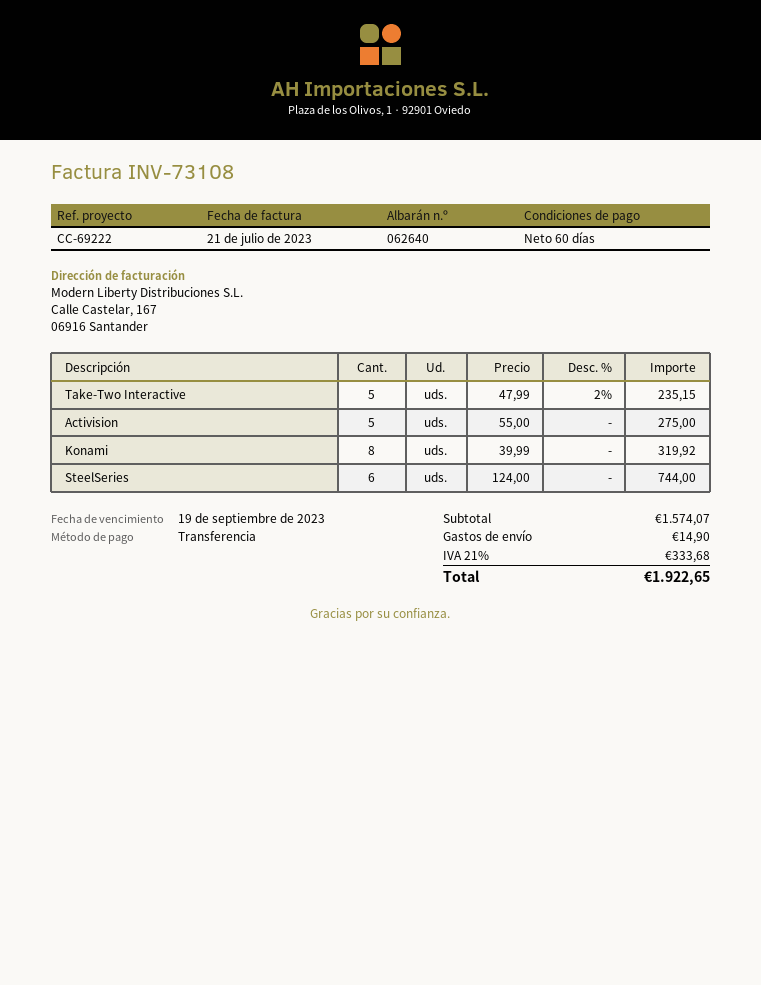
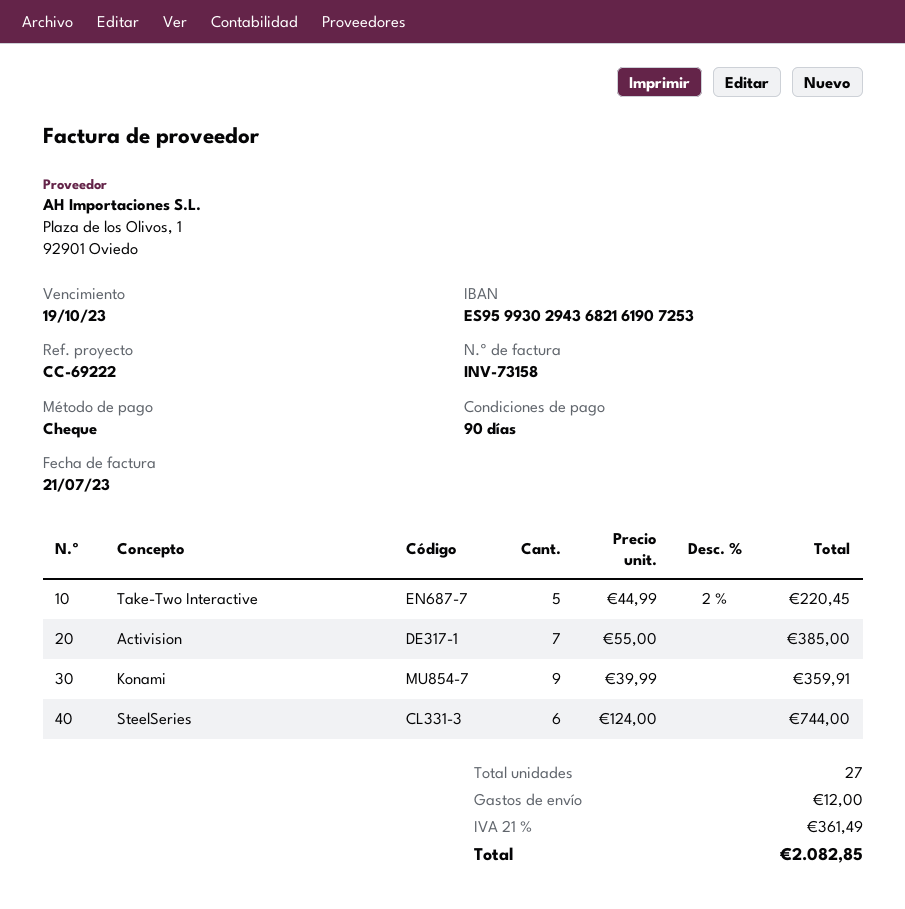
invoice number: INV-73108 -> INV-73158
payment terms: 60 days -> 90 days
due date: 2023-09-19 -> 2023-10-19
payment method: bank transfer -> cheque
Take-Two Interactive: 5 x 47.99 - 2% = 235.15 -> 5 x 44.99 - 2% = 220.45
Activision: 5 x 55.00 = 275.00 -> 7 x 55.00 = 385.00
Konami: 8 x 39.99 = 319.92 -> 9 x 39.99 = 359.91
shipping: 14.90 -> 12.00
tax: 21% = 333.68 -> 21% = 361.49
total: 1922.65 -> 2082.85

